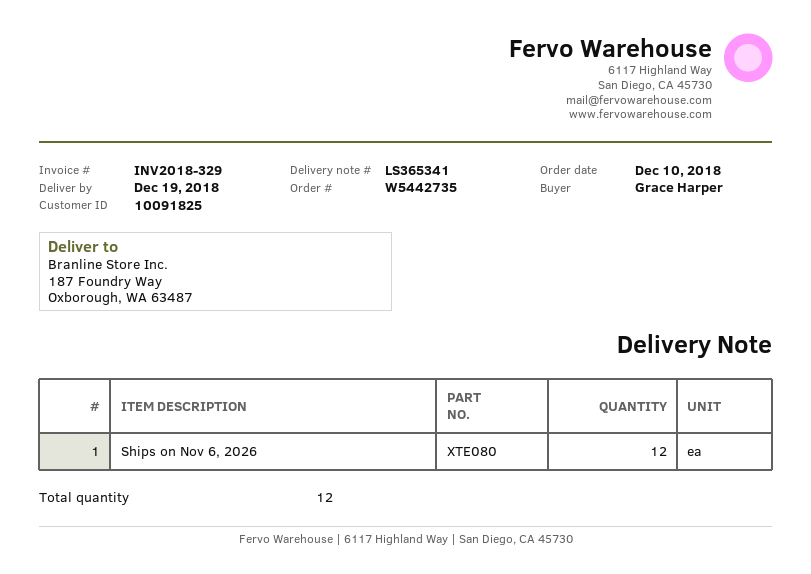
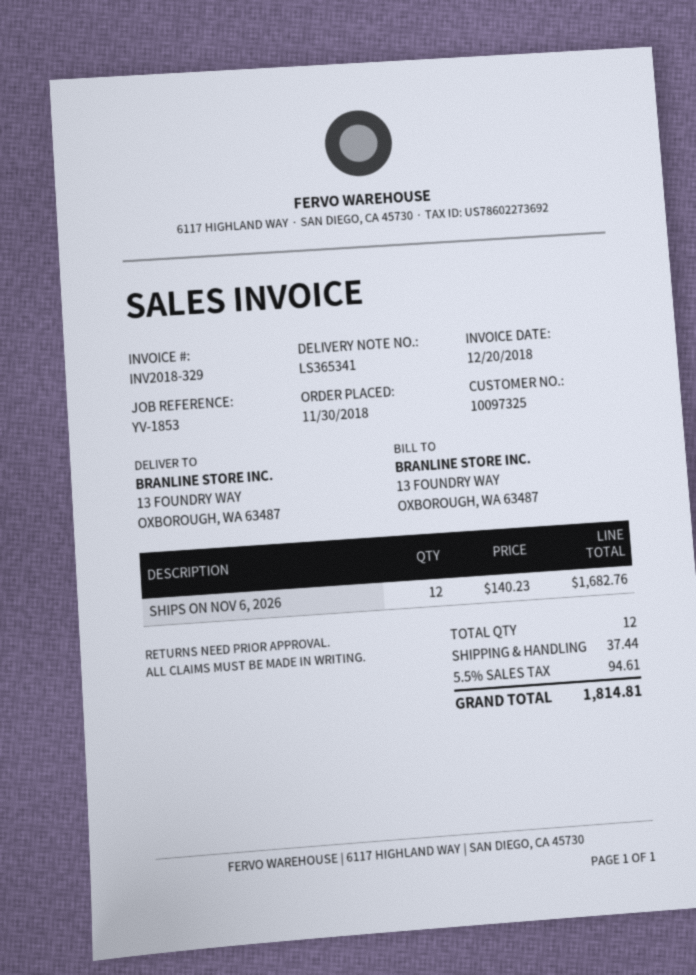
order date: 2018-12-10 -> 2018-11-30
customer number: 10091825 -> 10097325
ship to: 187 Foundry Way, Oxborough, WA 63487 -> 13 FOUNDRY WAY, OXBOROUGH, WA 63487

